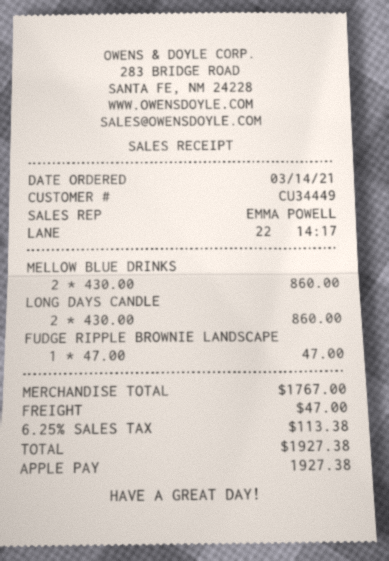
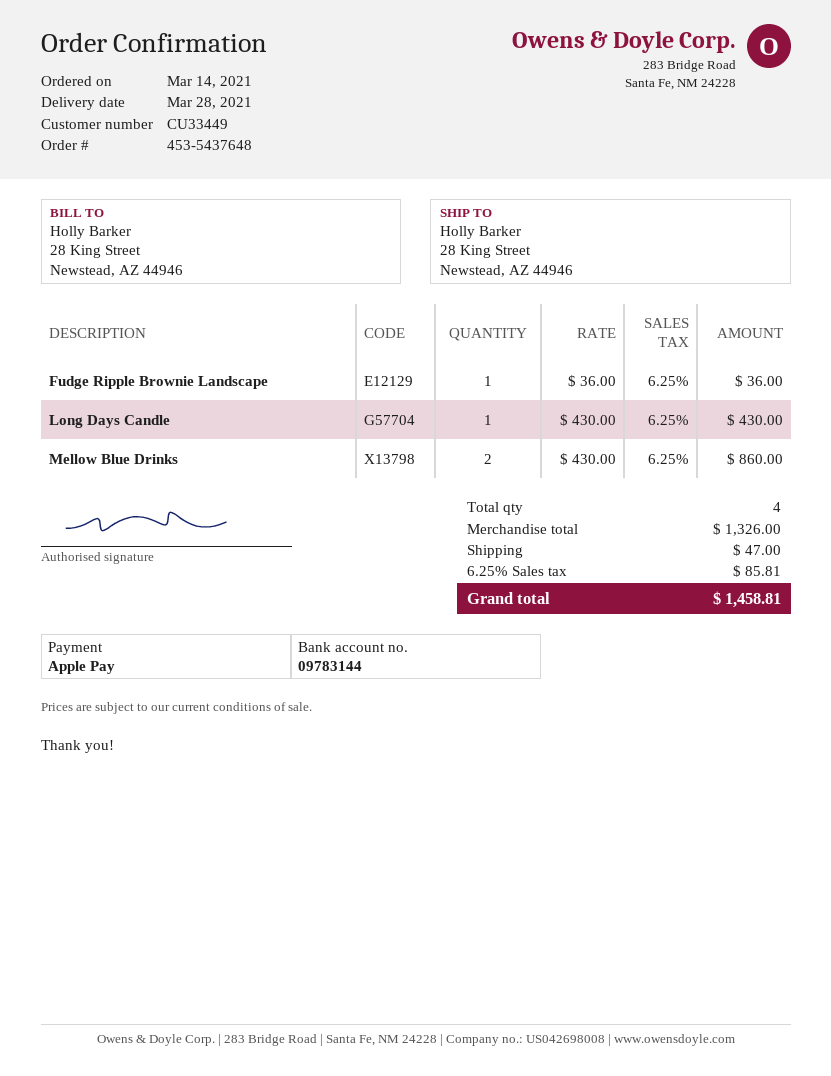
customer number: CU34449 -> CU33449
LONG DAYS CANDLE: 2 x 430.00 = 860.00 -> 1 x 430.00 = 430.00
FUDGE RIPPLE BROWNIE LANDSCAPE: 1 x 47.00 = 47.00 -> 1 x 36.00 = 36.00
subtotal: 1767.00 -> 1326.00
tax: 6.25% = 113.38 -> 6.25% = 85.81
total: 1927.38 -> 1458.81

